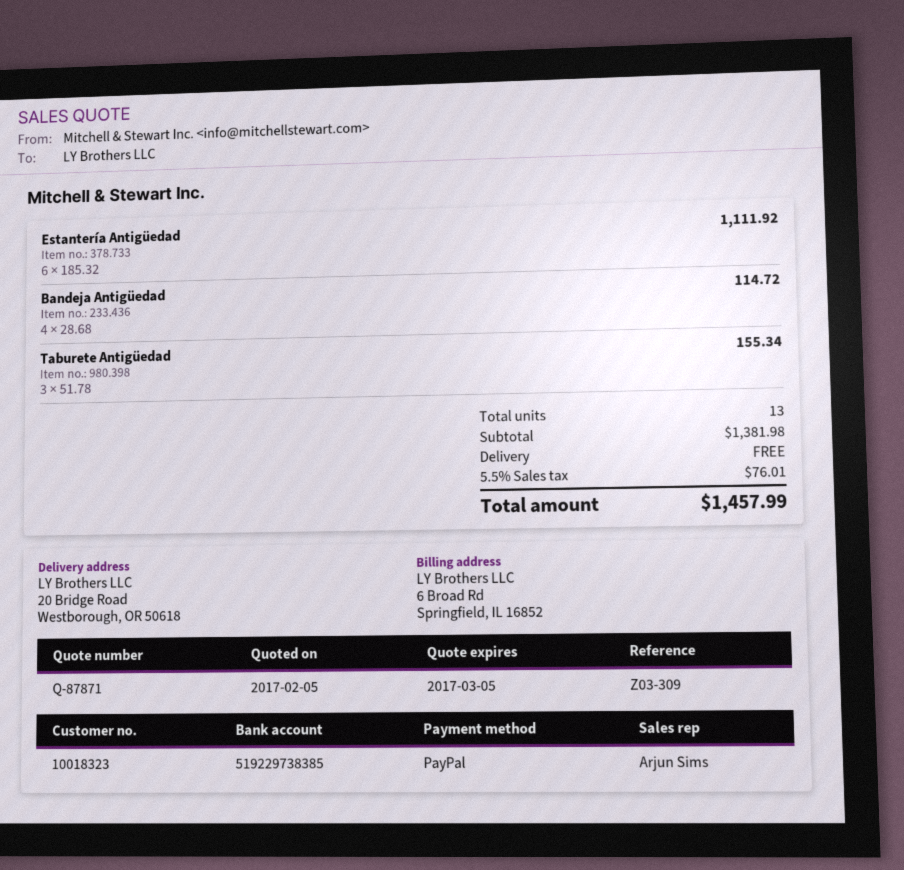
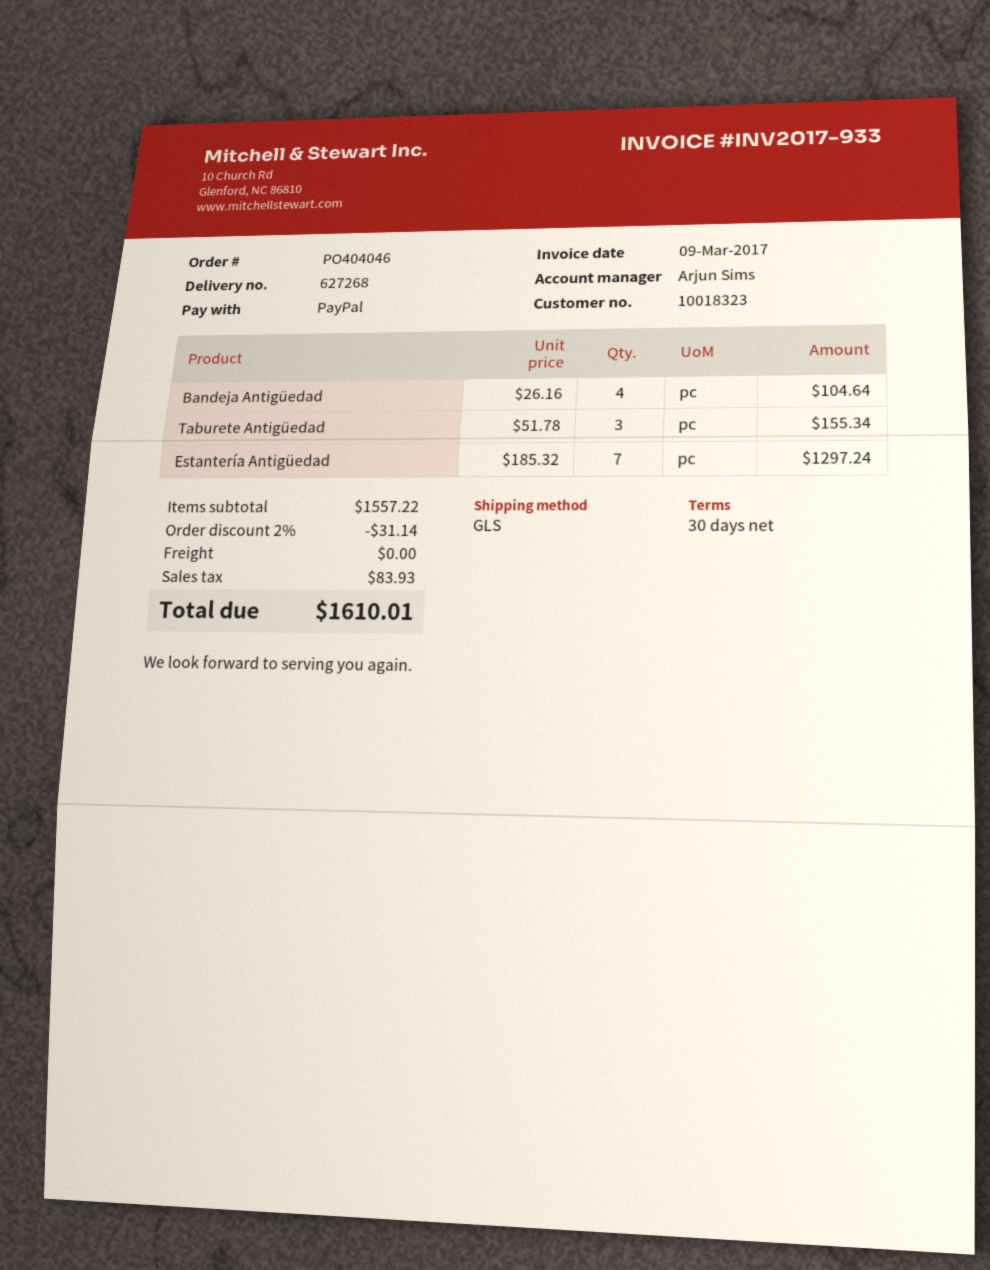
Estantería Antigüedad: 6 x 185.32 = 1111.92 -> 7 x 185.32 = 1297.24
Bandeja Antigüedad: 4 x 28.68 = 114.72 -> 4 x 26.16 = 104.64
subtotal: 1381.98 -> 1557.22
discount: none -> 2% = 31.14
tax: 76.01 -> 83.93
total: 1457.99 -> 1610.01

